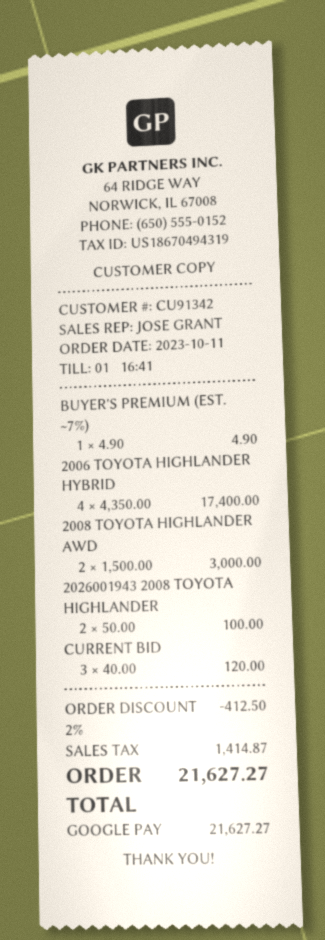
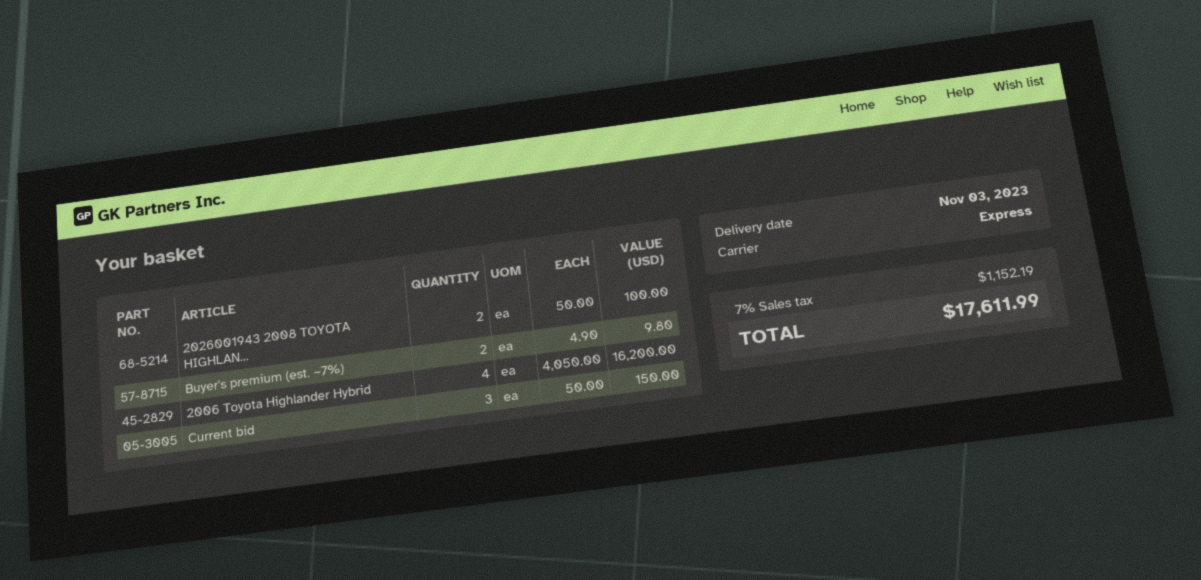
BUYER'S PREMIUM (EST. ~7%): 1 x 4.90 = 4.90 -> 2 x 4.90 = 9.80
2006 TOYOTA HIGHLANDER HYBRID: 4 x 4350.00 = 17400.00 -> 4 x 4050.00 = 16200.00
2008 TOYOTA HIGHLANDER AWD: 2 x 1500.00 = 3000.00 -> none
CURRENT BID: 3 x 40.00 = 120.00 -> 3 x 50.00 = 150.00
discount: 2% = 412.50 -> none
tax: 1414.87 -> 1152.19
total: 21627.27 -> 17611.99

